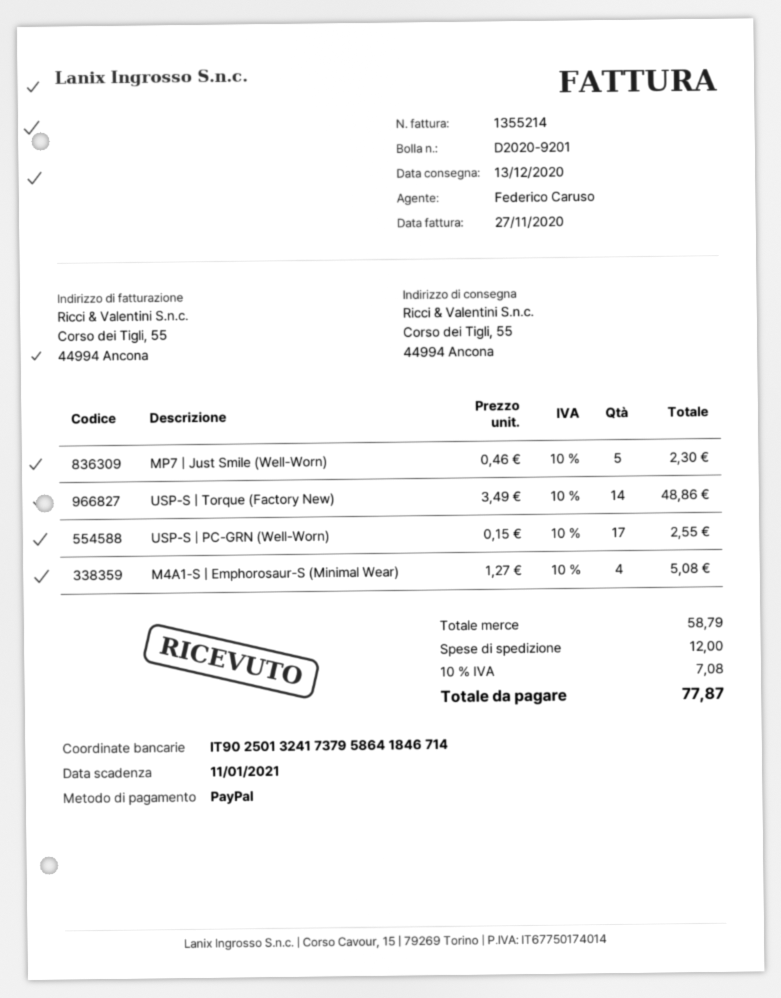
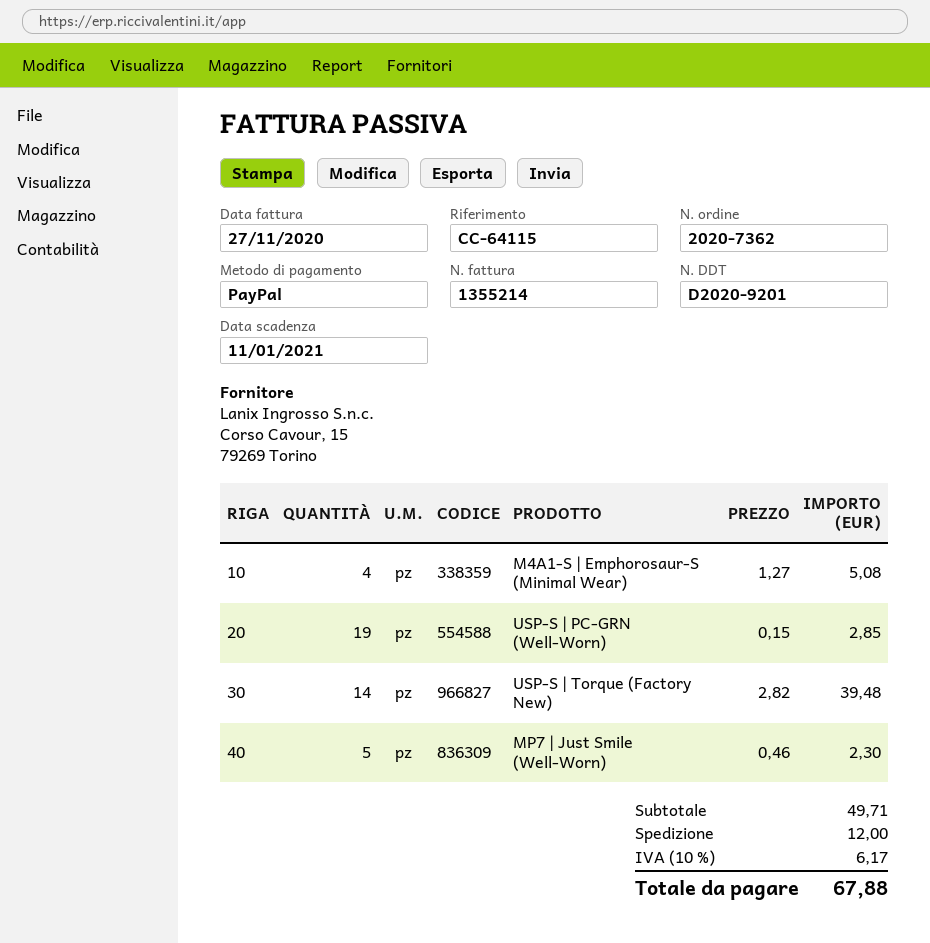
USP-S | Torque (Factory New): 14 x 3.49 = 48.86 -> 14 x 2.82 = 39.48
USP-S | PC-GRN (Well-Worn): 17 x 0.15 = 2.55 -> 19 x 0.15 = 2.85
subtotal: 58.79 -> 49.71
tax: 10% = 7.08 -> 10% = 6.17
total: 77.87 -> 67.88

